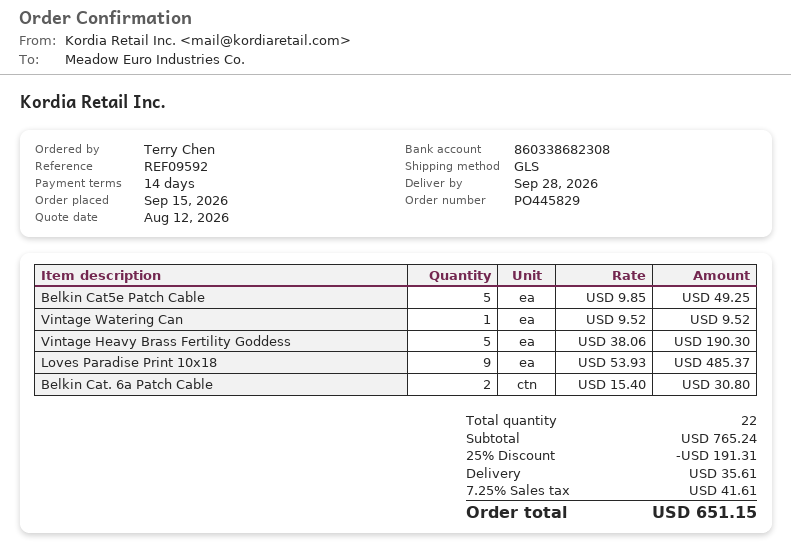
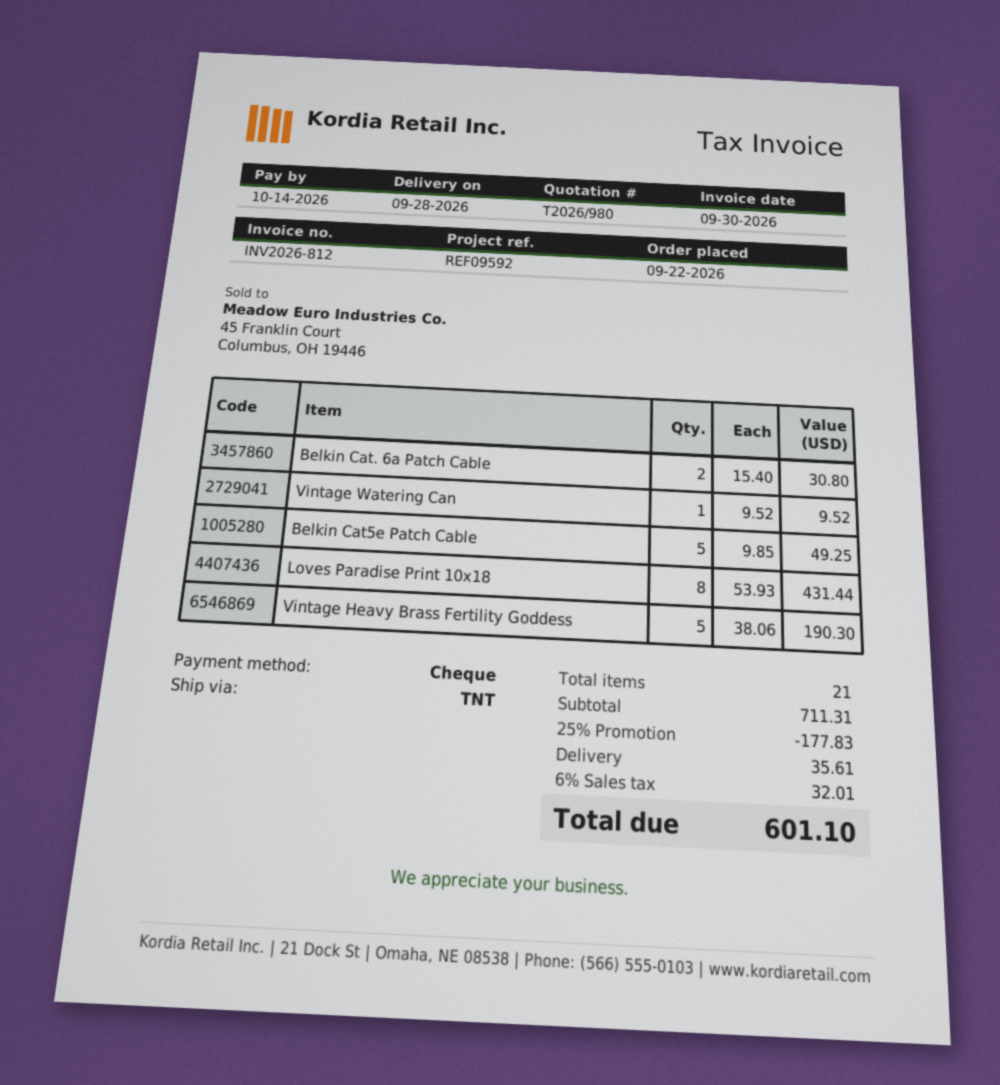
order date: 2026-09-15 -> 2026-09-22
shipping method: GLS -> TNT
Loves Paradise Print 10x18: 9 x 53.93 = 485.37 -> 8 x 53.93 = 431.44
total quantity: 22 -> 21
subtotal: 765.24 -> 711.31
discount: 25% = 191.31 -> 25% = 177.83
tax: 7.25% = 41.61 -> 6% = 32.01
total: 651.15 -> 601.10

